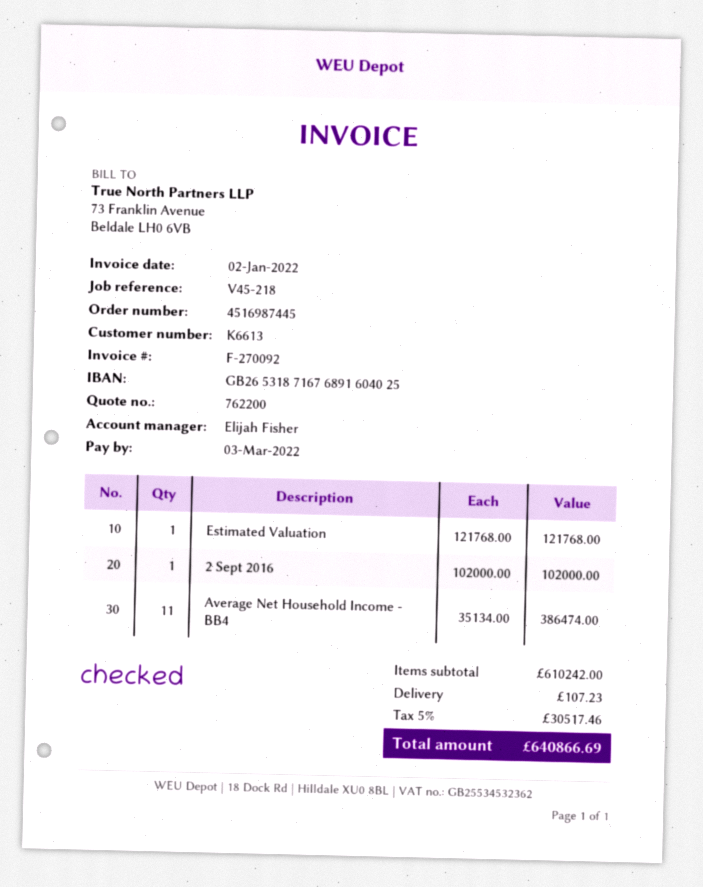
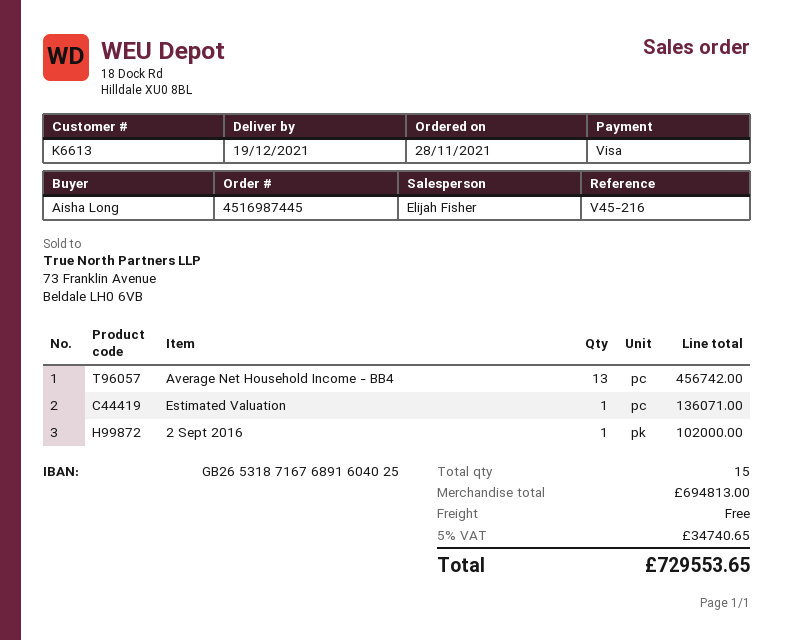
reference: V45-218 -> V45-216
Estimated Valuation: 1 for 121768.00 -> 1 for 136071.00
Average Net Household Income - BB4: 11 for 386474.00 -> 13 for 456742.00
subtotal: 610242.00 -> 694813.00
shipping: 107.23 -> 0.00
tax: 5% = 30517.46 -> 5% = 34740.65
total: 640866.69 -> 729553.65

